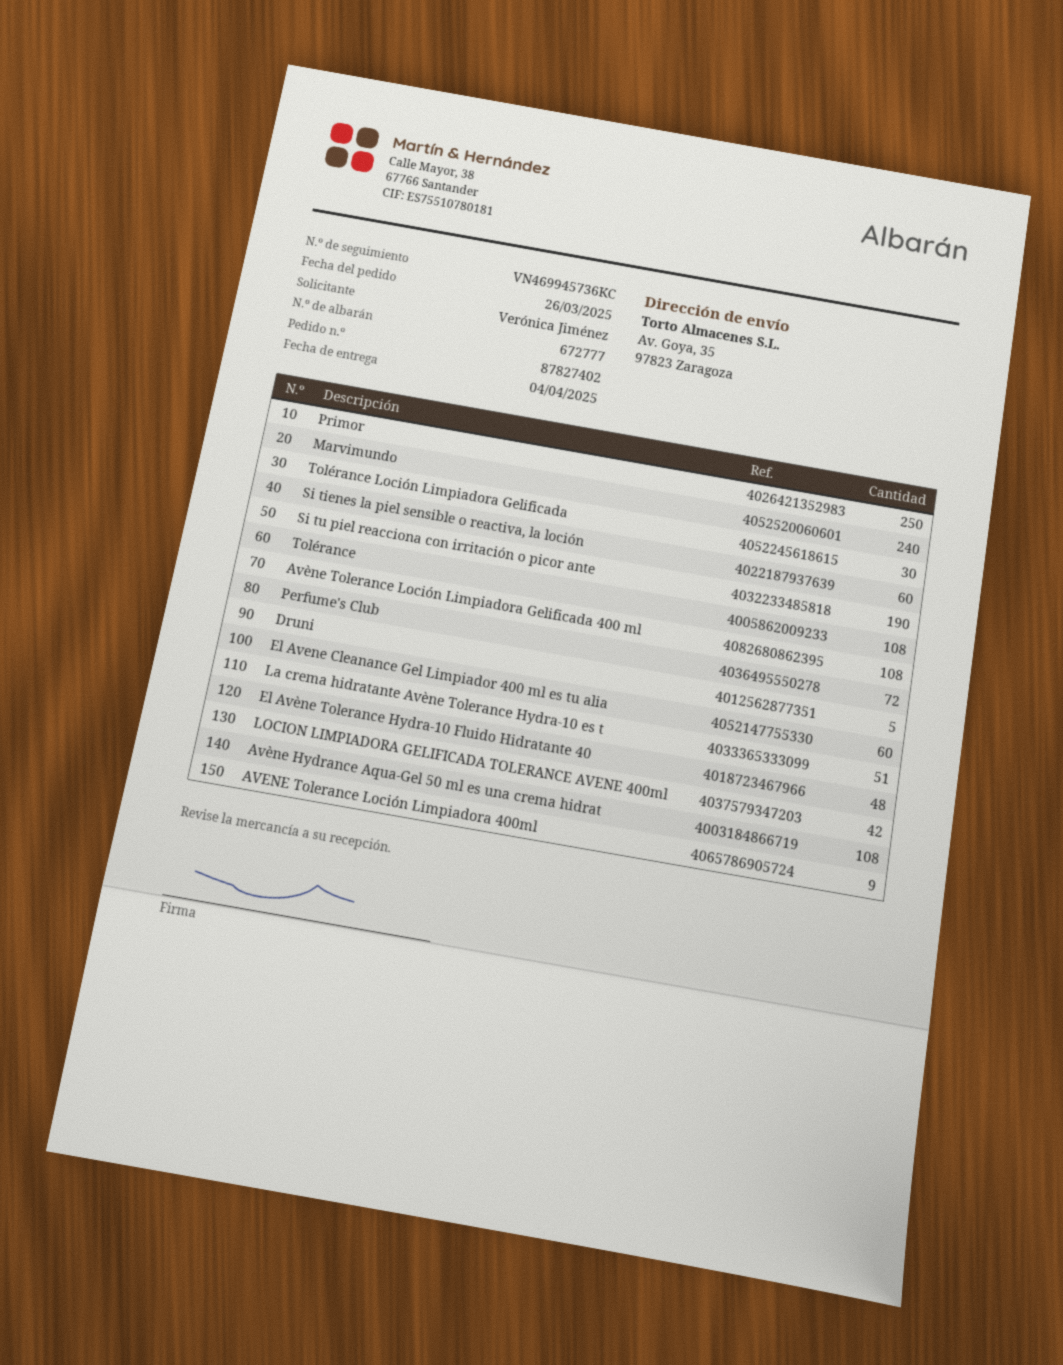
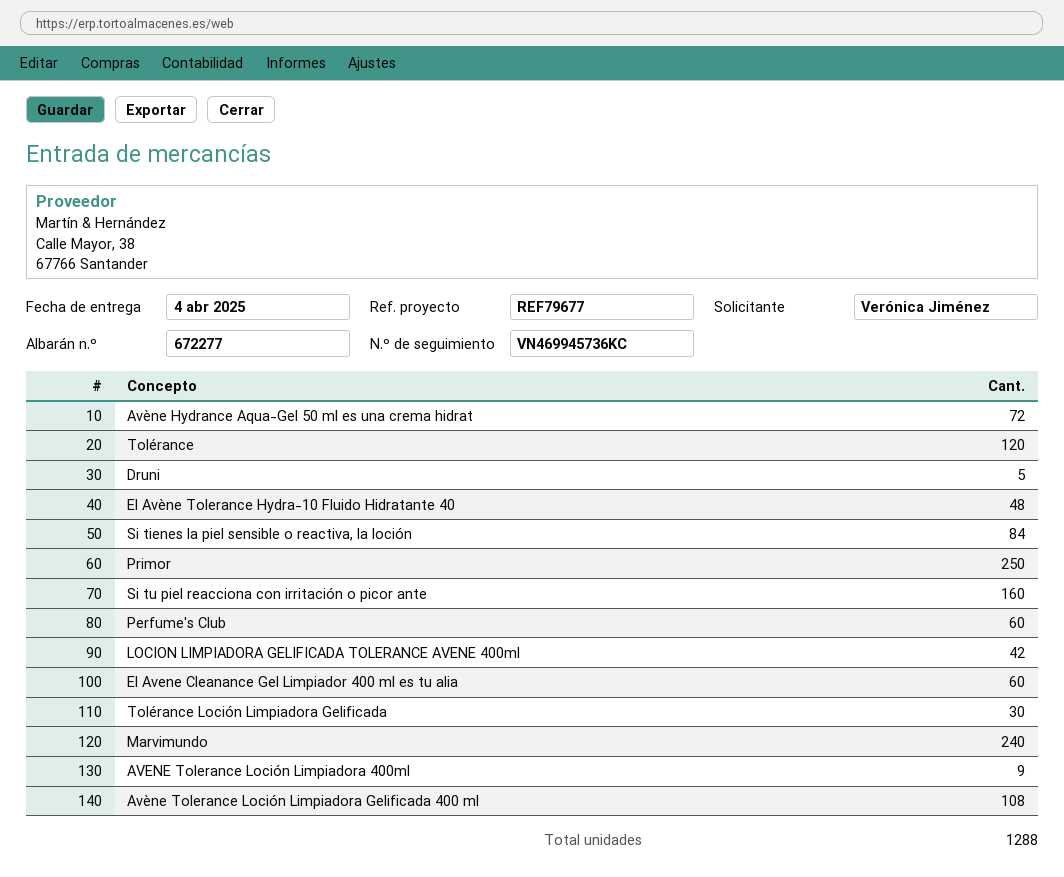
delivery note number: 672777 -> 672277
Si tienes la piel sensible o reactiva, la loción: 60 -> 84
Si tu piel reacciona con irritación o picor ante: 190 -> 160
Tolérance: 108 -> 120
Perfume's Club: 72 -> 60
La crema hidratante Avène Tolerance Hydra-10 es t: 51 -> none
Avène Hydrance Aqua-Gel 50 ml es una crema hidrat: 108 -> 72

